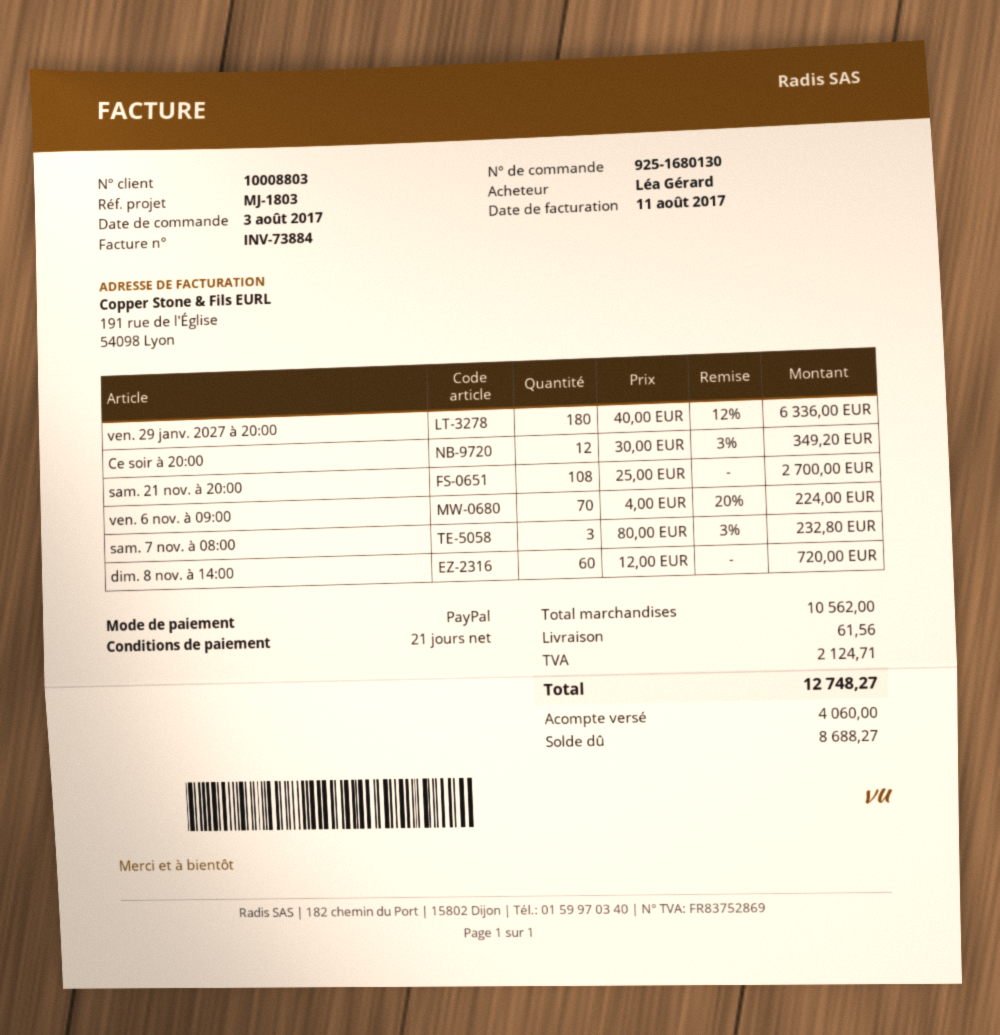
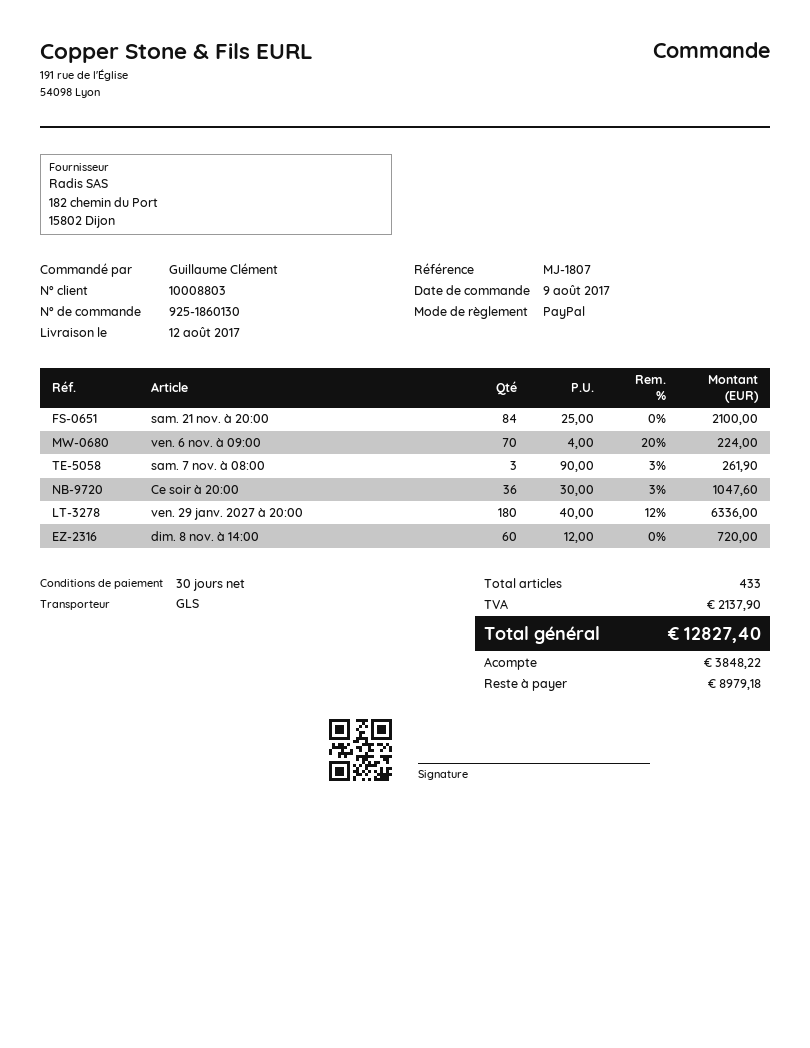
order number: 925-1680130 -> 925-1860130
order date: 2017-08-03 -> 2017-08-09
payment terms: 21 days -> 30 days
reference: MJ-1803 -> MJ-1807
ordered by: Léa Gérard -> Guillaume Clément
Ce soir à 20:00: 12 x 30.00 - 3% = 349.20 -> 36 x 30.00 - 3% = 1047.60
sam. 21 nov. à 20:00: 108 x 25.00 = 2700.00 -> 84 x 25.00 = 2100.00
sam. 7 nov. à 08:00: 3 x 80.00 - 3% = 232.80 -> 3 x 90.00 - 3% = 261.90
shipping: 61.56 -> none
tax: 2124.71 -> 2137.90
total: 12748.27 -> 12827.40
deposit: 4060.00 -> 3848.22
balance: 8688.27 -> 8979.18

